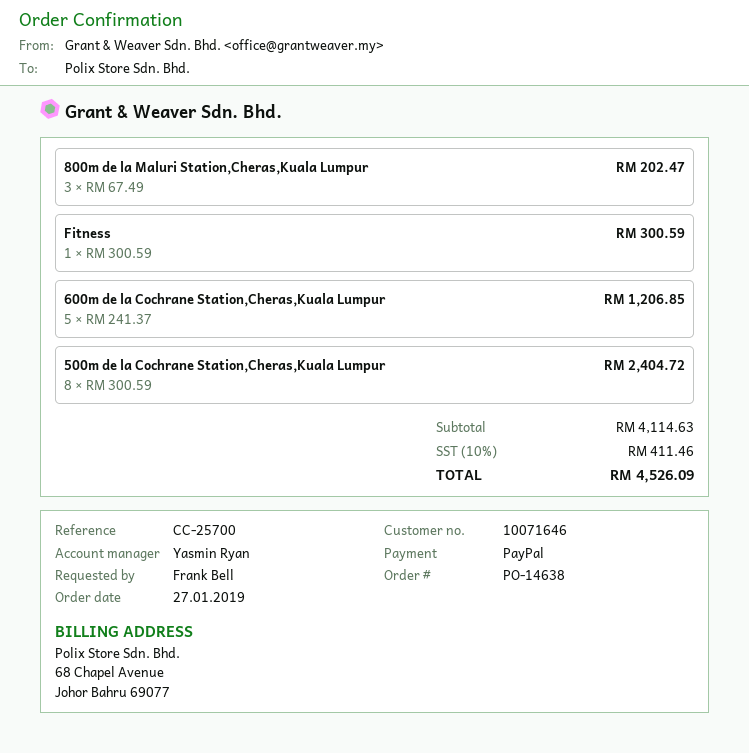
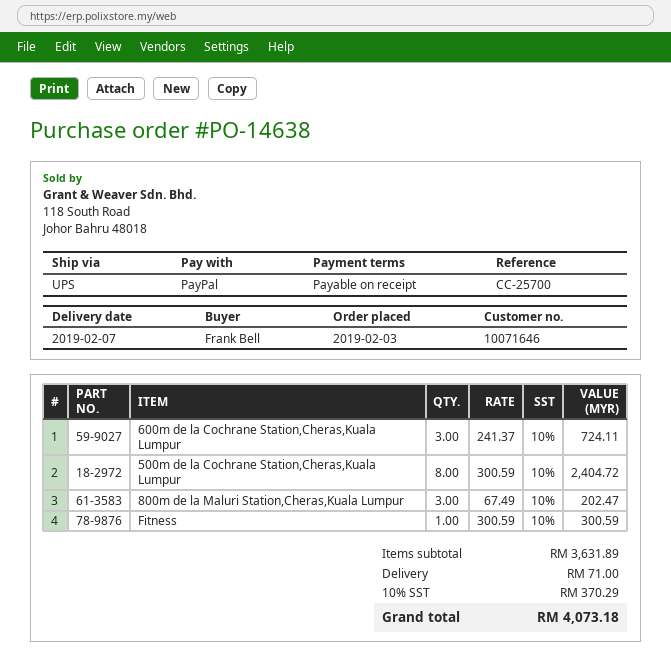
order date: 2019-01-27 -> 2019-02-03
600m de la Cochrane Station,Cheras,Kuala Lumpur: 5 x 241.37 = 1206.85 -> 3 x 241.37 = 724.11
subtotal: 4114.63 -> 3631.89
shipping: none -> 71.00
tax: 10% = 411.46 -> 10% = 370.29
total: 4526.09 -> 4073.18

